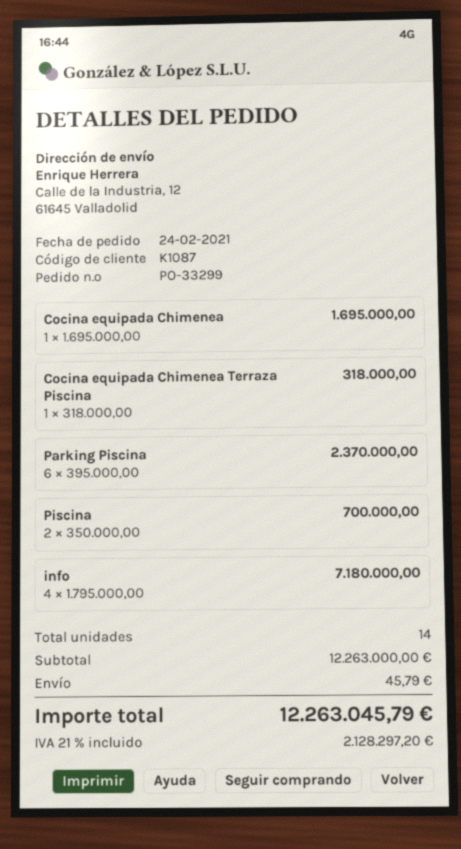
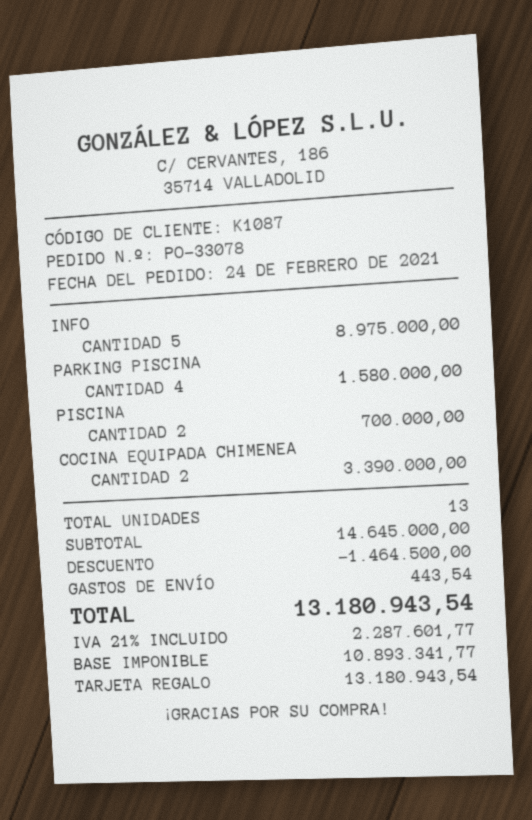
order number: PO-33299 -> PO-33078
Cocina equipada Chimenea: 1 for 1695000.00 -> 2 for 3390000.00
Cocina equipada Chimenea Terraza Piscina: 1 for 318000.00 -> none
Parking Piscina: 6 for 2370000.00 -> 4 for 1580000.00
info: 4 for 7180000.00 -> 5 for 8975000.00
total quantity: 14 -> 13
subtotal: 12263000.00 -> 14645000.00
discount: none -> 1464500.00
shipping: 45.79 -> 443.54
tax: 21% = 2128297.20 -> 21% = 2287601.77
total: 12263045.79 -> 13180943.54

